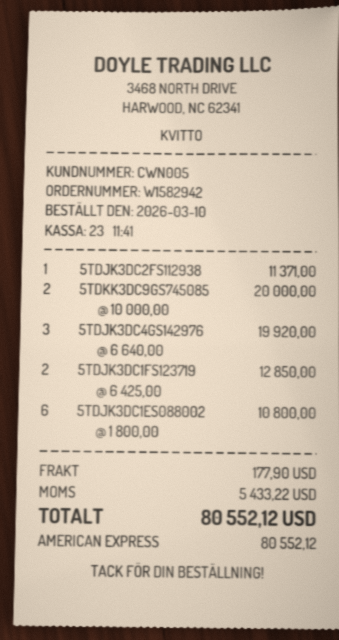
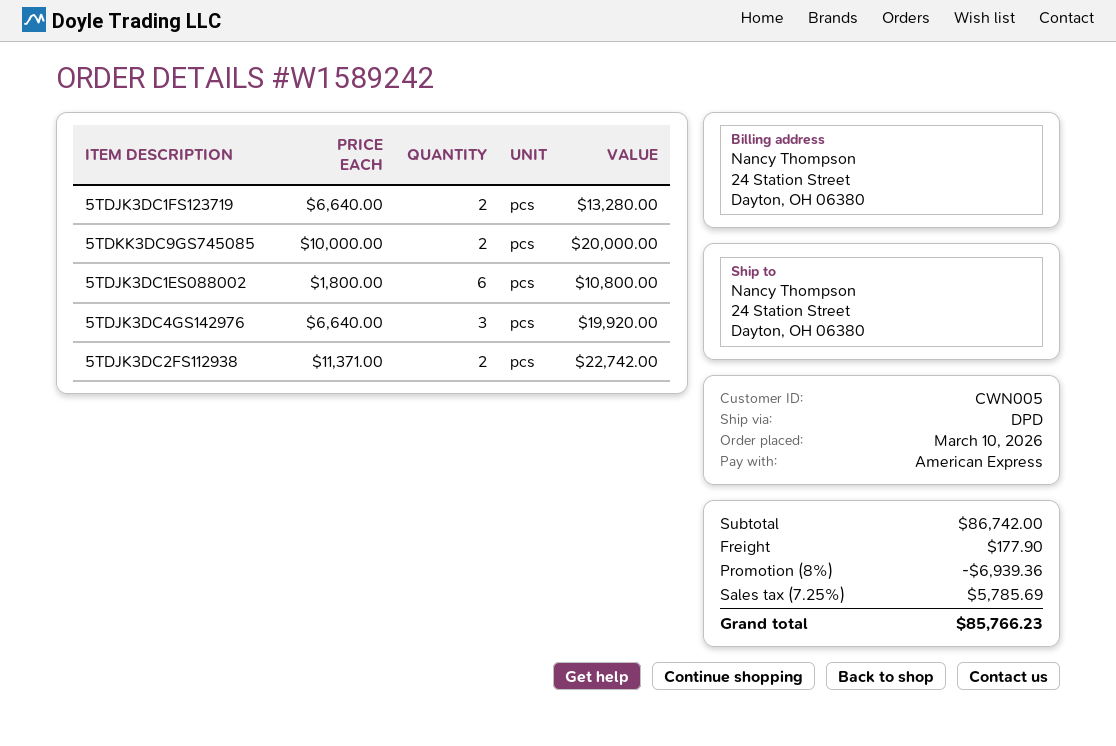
order number: W1582942 -> W1589242
5TDJK3DC2FS112938: 1 x 11371.00 = 11371.00 -> 2 x 11371.00 = 22742.00
5TDJK3DC1FS123719: 2 x 6425.00 = 12850.00 -> 2 x 6640.00 = 13280.00
discount: none -> 8% = 6939.36
tax: 5433.22 -> 5785.69
total: 80552.12 -> 85766.23

